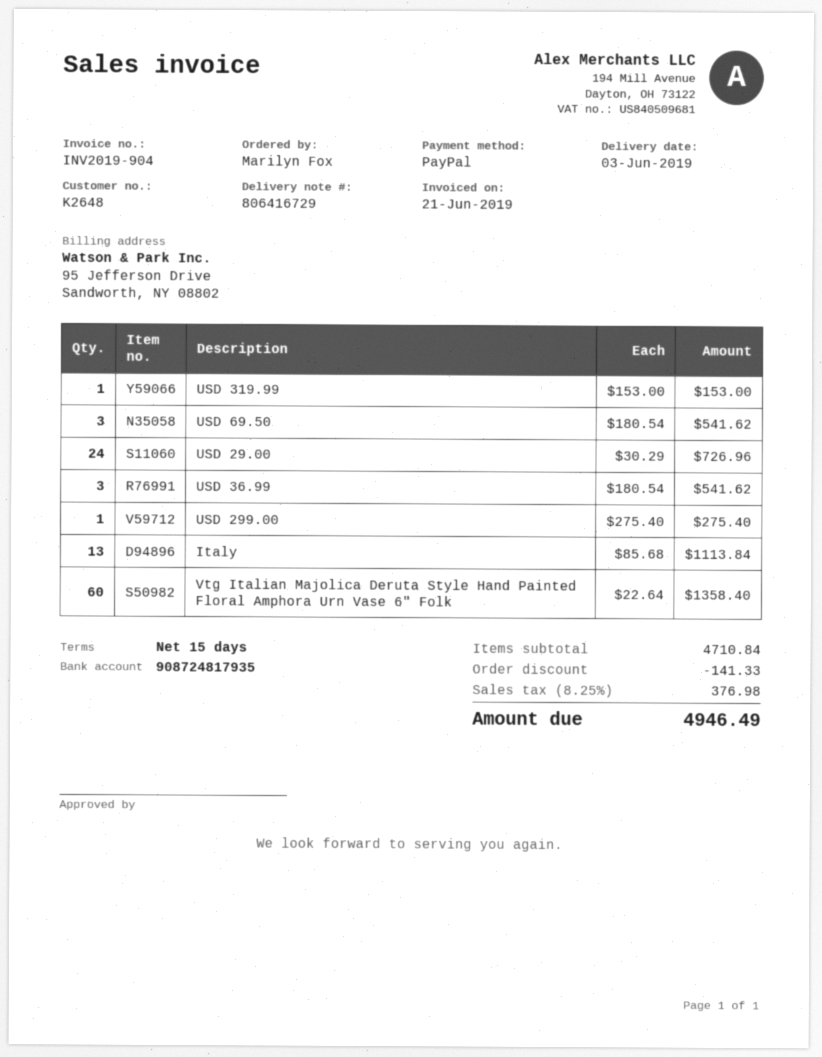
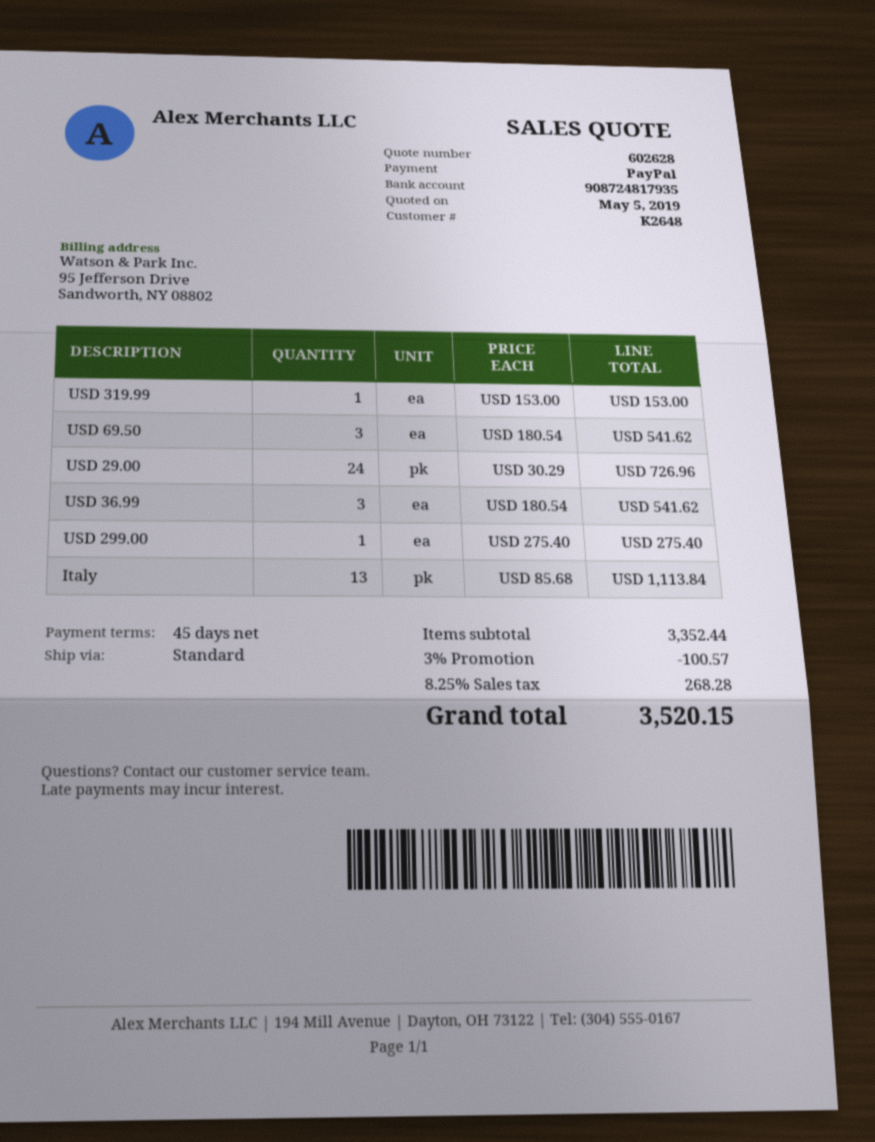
payment terms: 15 days -> 45 days
Vtg Italian Majolica Deruta Style Hand Painted Floral Amphora Urn Vase 6" Folk: 60 x 22.64 = 1358.40 -> none
subtotal: 4710.84 -> 3352.44
discount: 141.33 -> 100.57
tax: 8.25% = 376.98 -> 8.25% = 268.28
total: 4946.49 -> 3520.15

